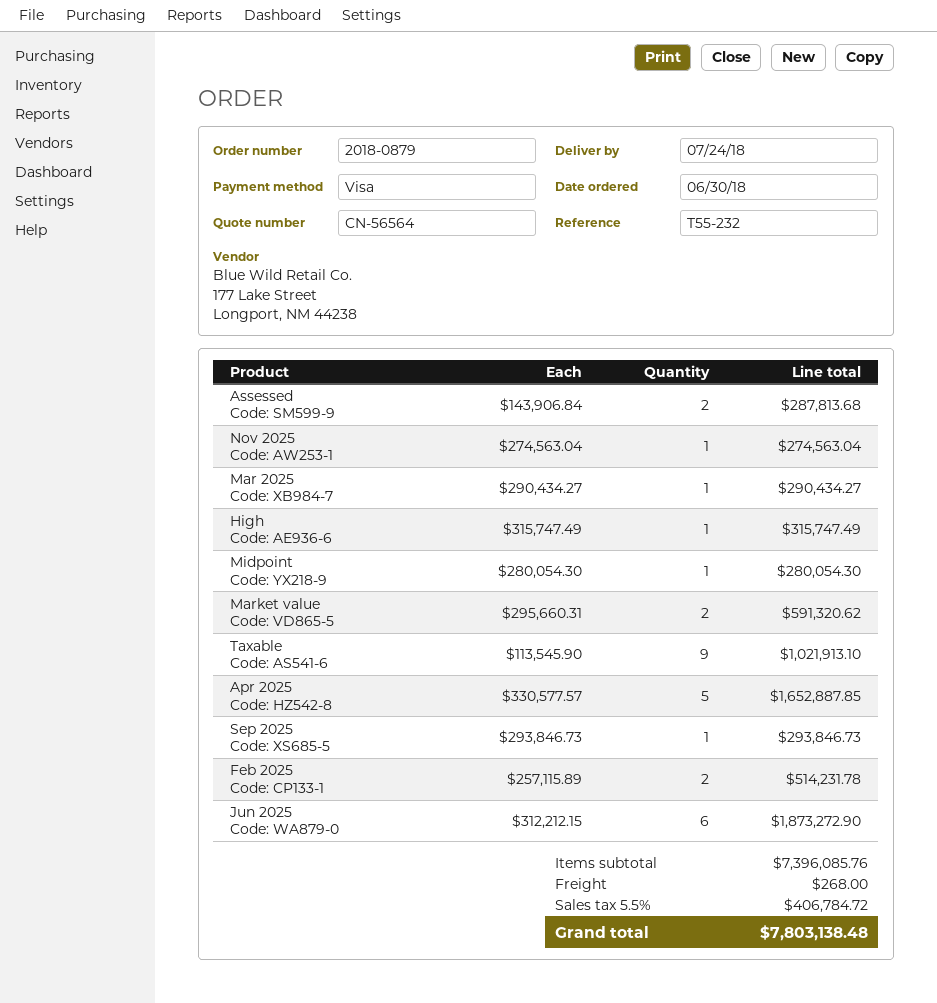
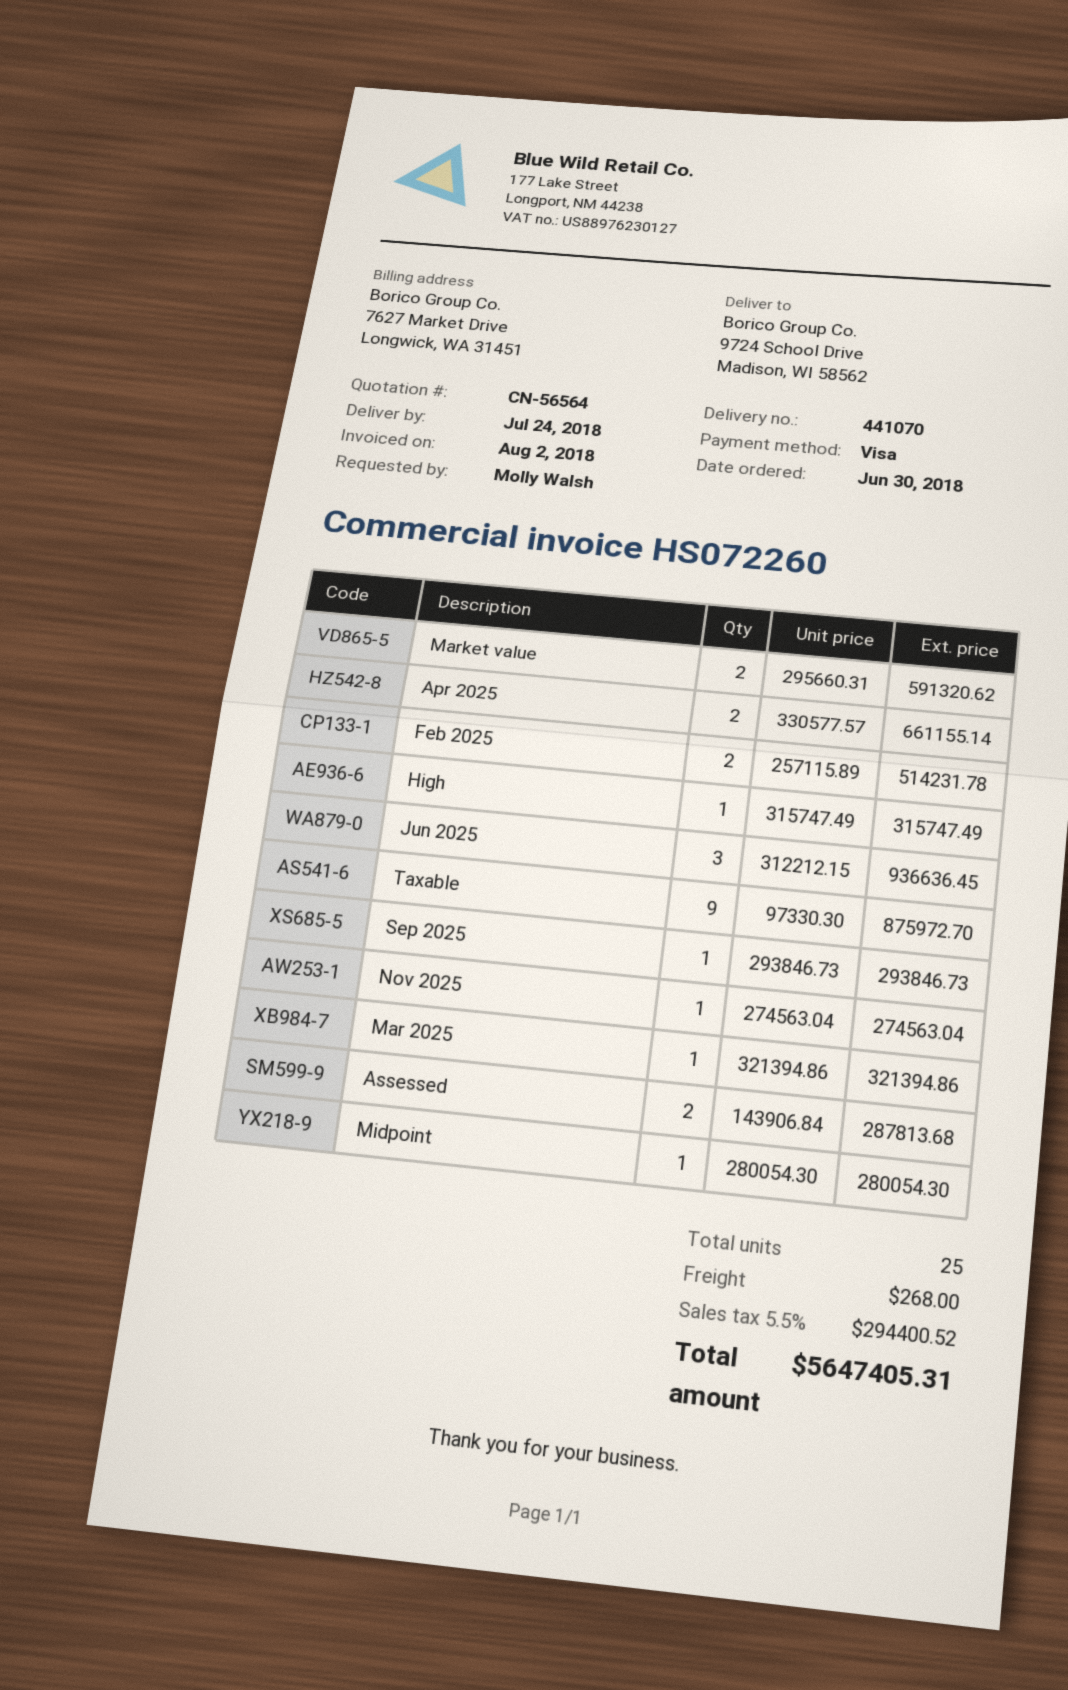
Mar 2025: 1 x 290434.27 = 290434.27 -> 1 x 321394.86 = 321394.86
Taxable: 9 x 113545.90 = 1021913.10 -> 9 x 97330.30 = 875972.70
Apr 2025: 5 x 330577.57 = 1652887.85 -> 2 x 330577.57 = 661155.14
Jun 2025: 6 x 312212.15 = 1873272.90 -> 3 x 312212.15 = 936636.45
tax: 5.5% = 406784.72 -> 5.5% = 294400.52
total: 7803138.48 -> 5647405.31

